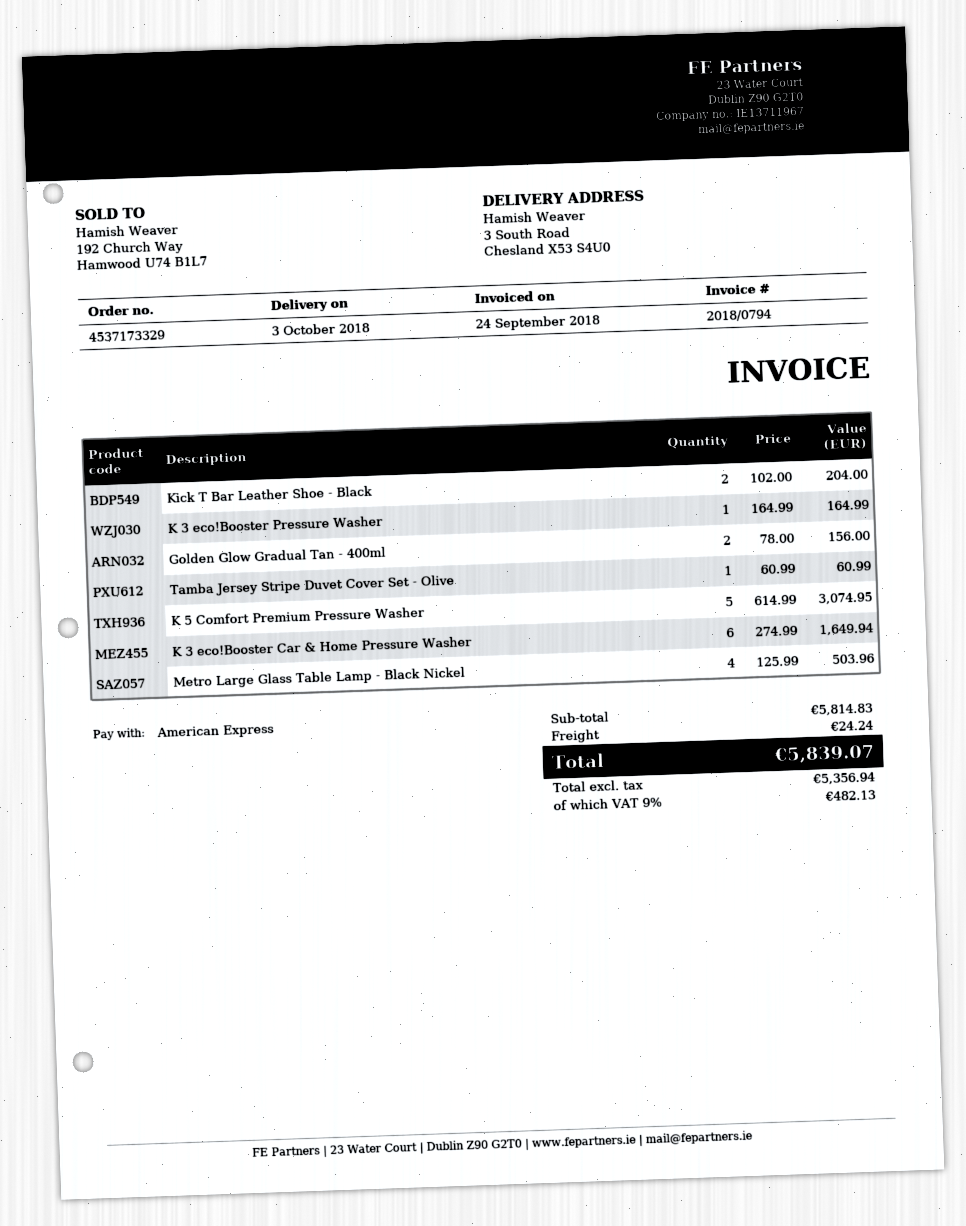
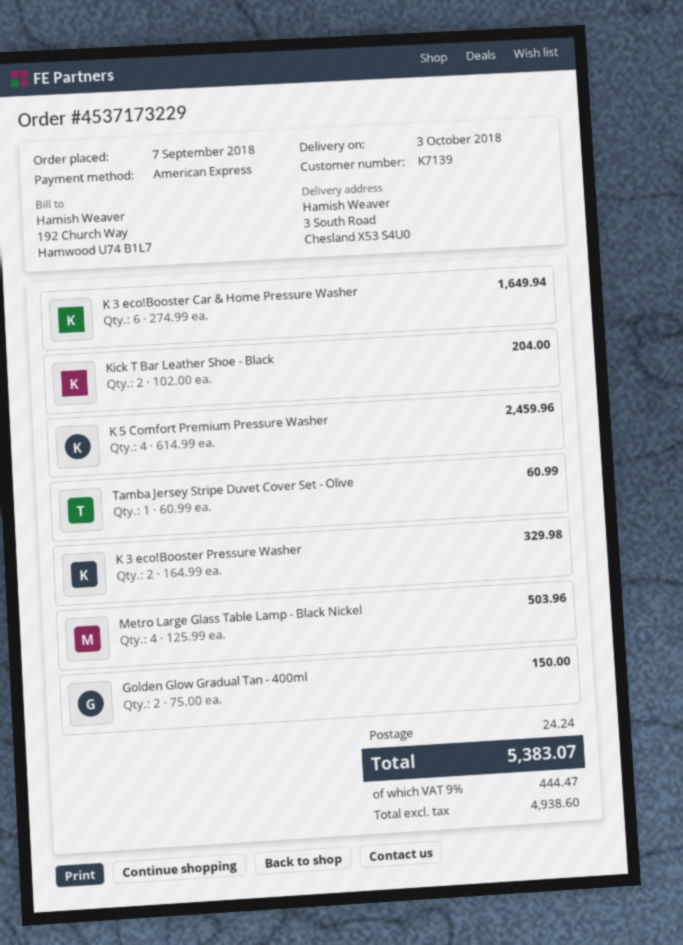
order number: 4537173329 -> 4537173229
K 3 eco!Booster Pressure Washer: 1 x 164.99 = 164.99 -> 2 x 164.99 = 329.98
Golden Glow Gradual Tan - 400ml: 2 x 78.00 = 156.00 -> 2 x 75.00 = 150.00
K 5 Comfort Premium Pressure Washer: 5 x 614.99 = 3074.95 -> 4 x 614.99 = 2459.96
net: 5356.94 -> 4938.60
tax: 9% = 482.13 -> 9% = 444.47
total: 5839.07 -> 5383.07

